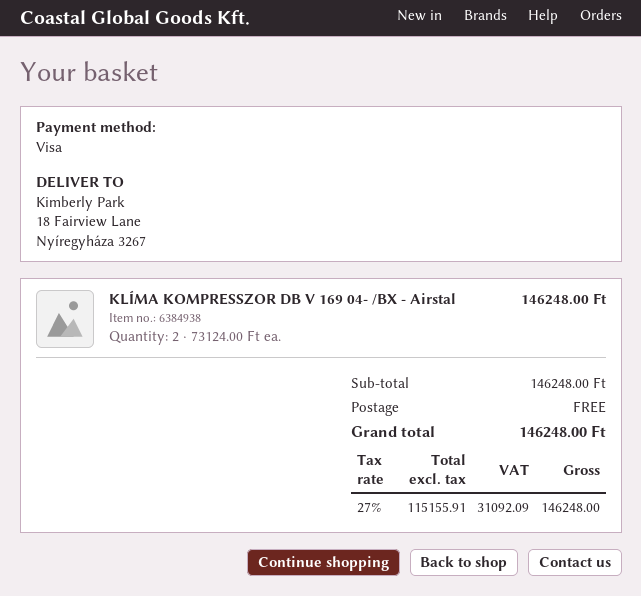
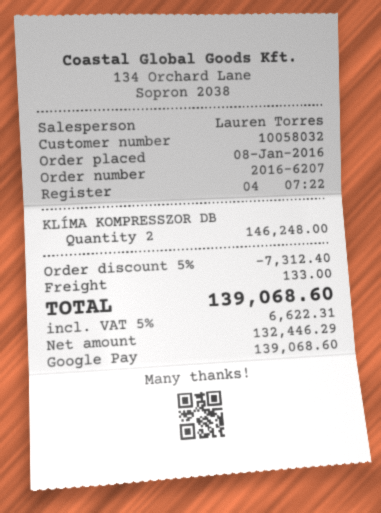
payment method: Visa -> Google Pay
discount: none -> 5% = 7312.40
shipping: 0.00 -> 133.00
net: 115155.91 -> 132446.29
tax: 27% = 31092.09 -> 5% = 6622.31
total: 146248.00 -> 139068.60

